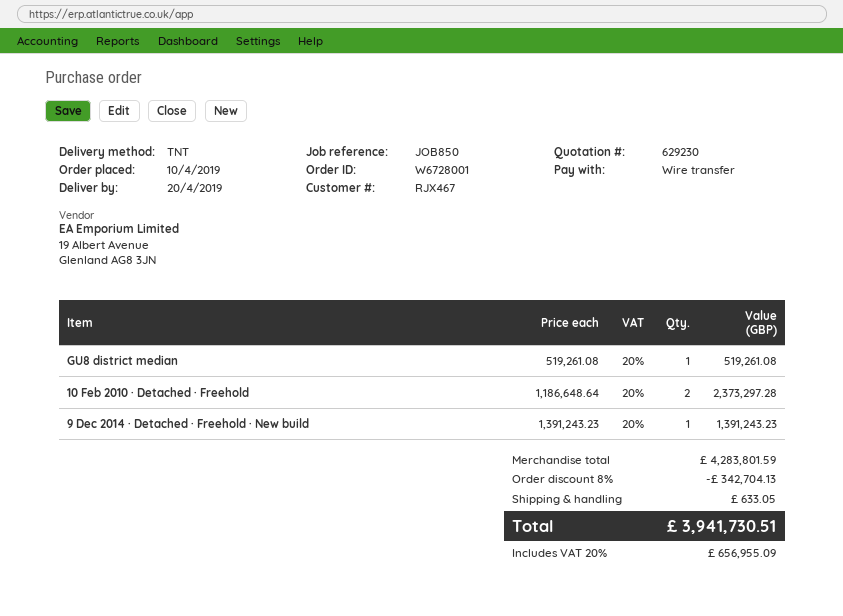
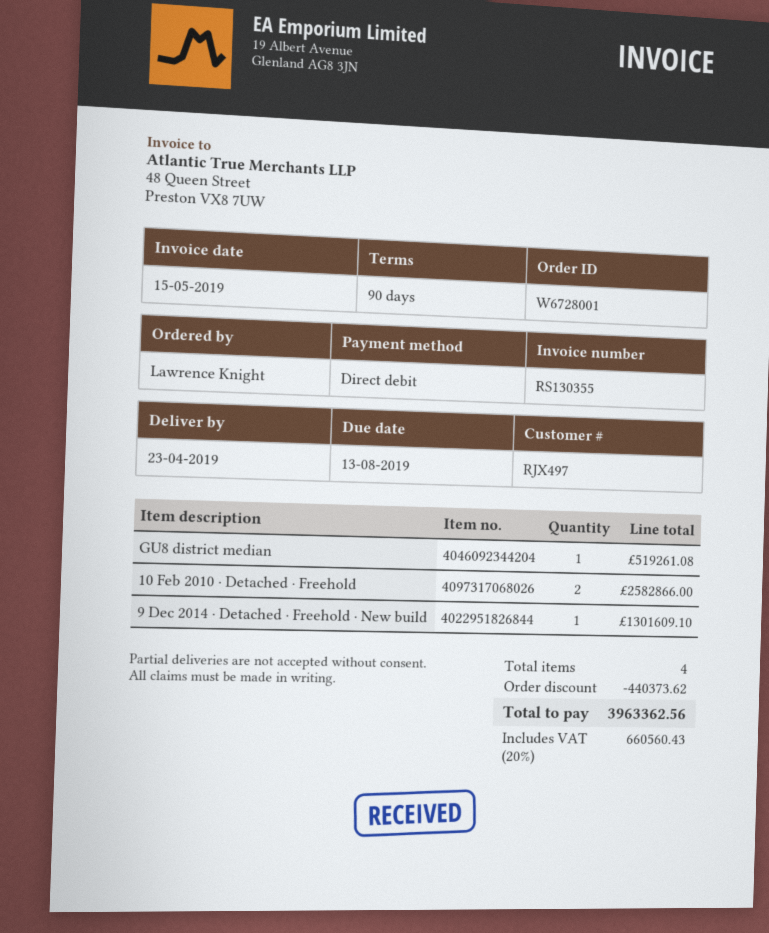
delivery date: 2019-04-20 -> 2019-04-23
customer number: RJX467 -> RJX497
payment method: bank transfer -> direct debit
10 Feb 2010 · Detached · Freehold: 2 for 2373297.28 -> 2 for 2582866.00
9 Dec 2014 · Detached · Freehold · New build: 1 for 1391243.23 -> 1 for 1301609.10
discount: 342704.13 -> 440373.62
shipping: 633.05 -> none
tax: 20% = 656955.09 -> 20% = 660560.43
total: 3941730.51 -> 3963362.56

